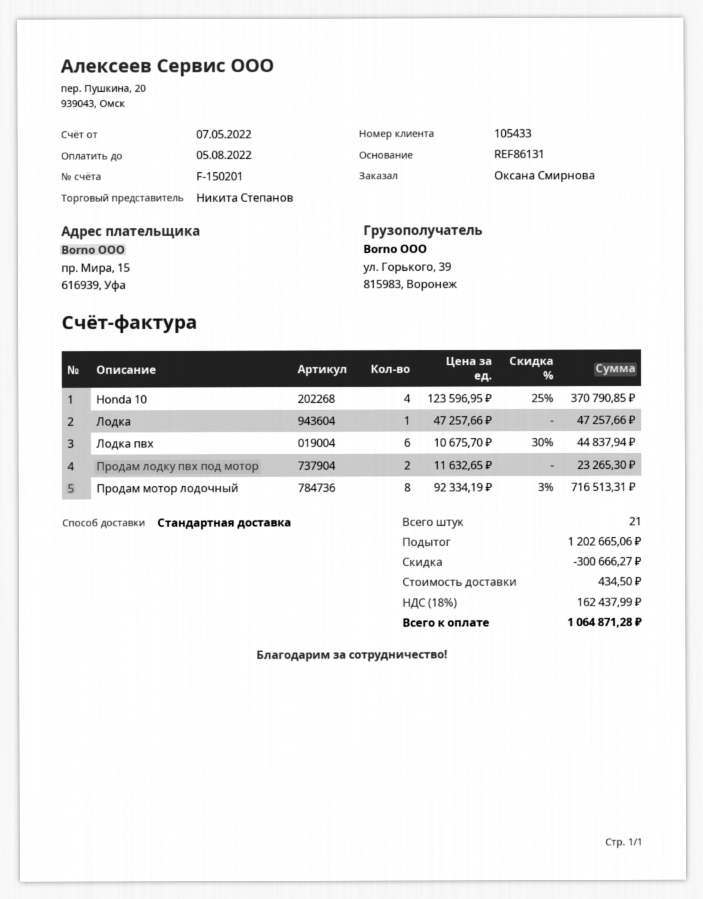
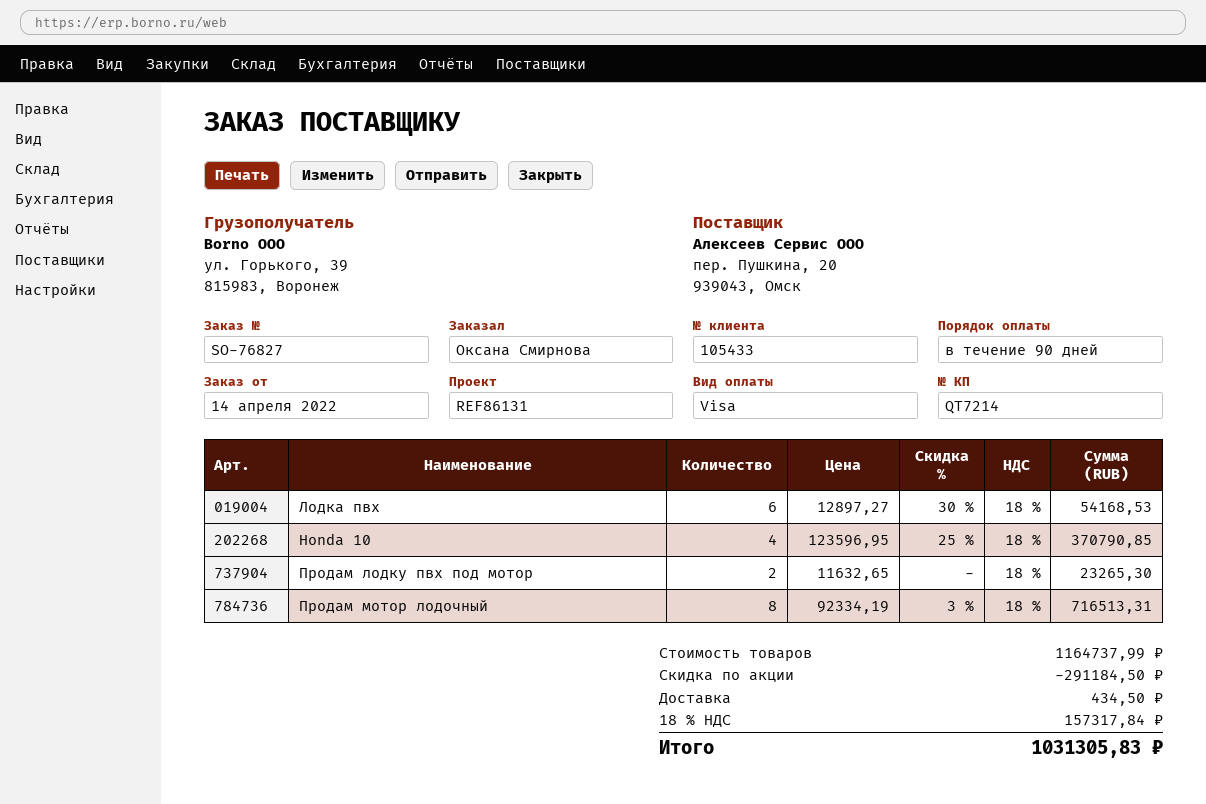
Лодка: 1 x 47257.66 = 47257.66 -> none
Лодка пвх: 6 x 10675.70 - 30% = 44837.94 -> 6 x 12897.27 - 30% = 54168.53
subtotal: 1202665.06 -> 1164737.99
discount: 300666.27 -> 291184.50
tax: 18% = 162437.99 -> 18% = 157317.84
total: 1064871.28 -> 1031305.83

